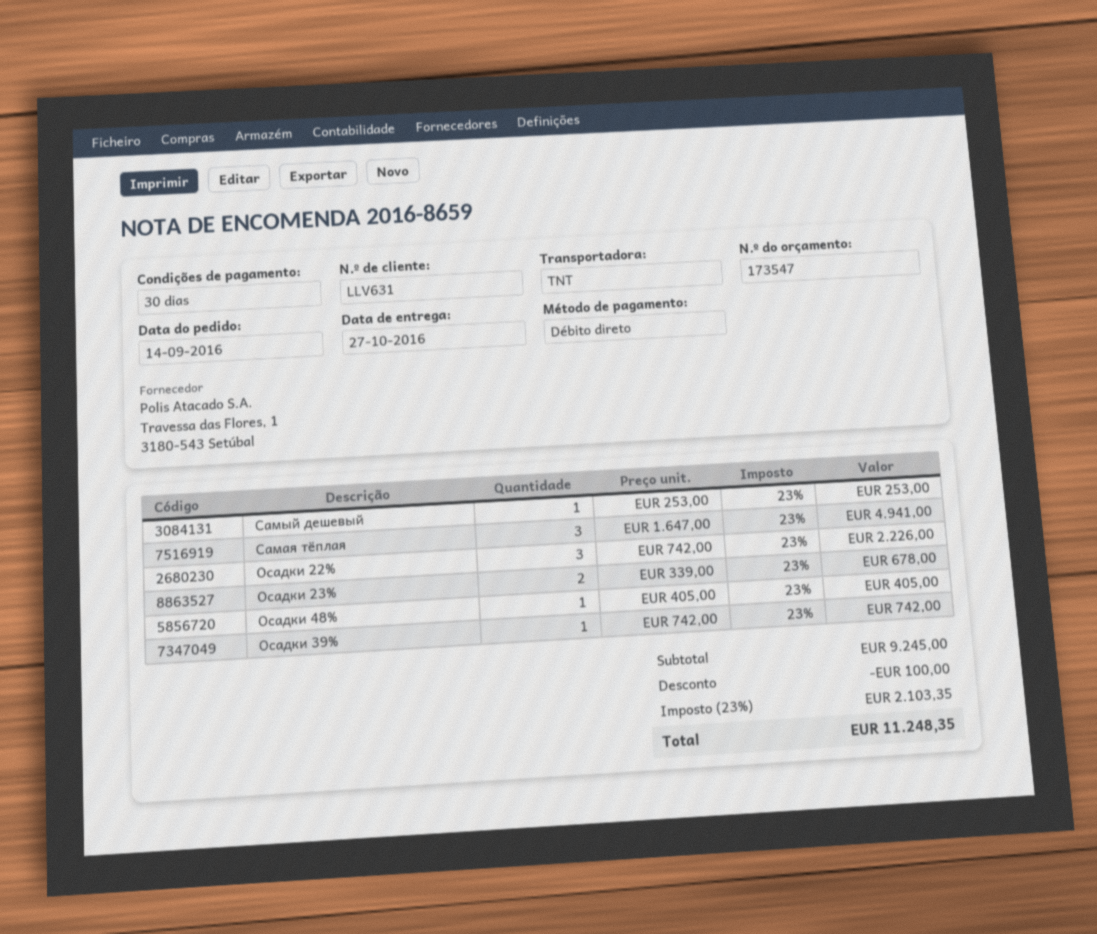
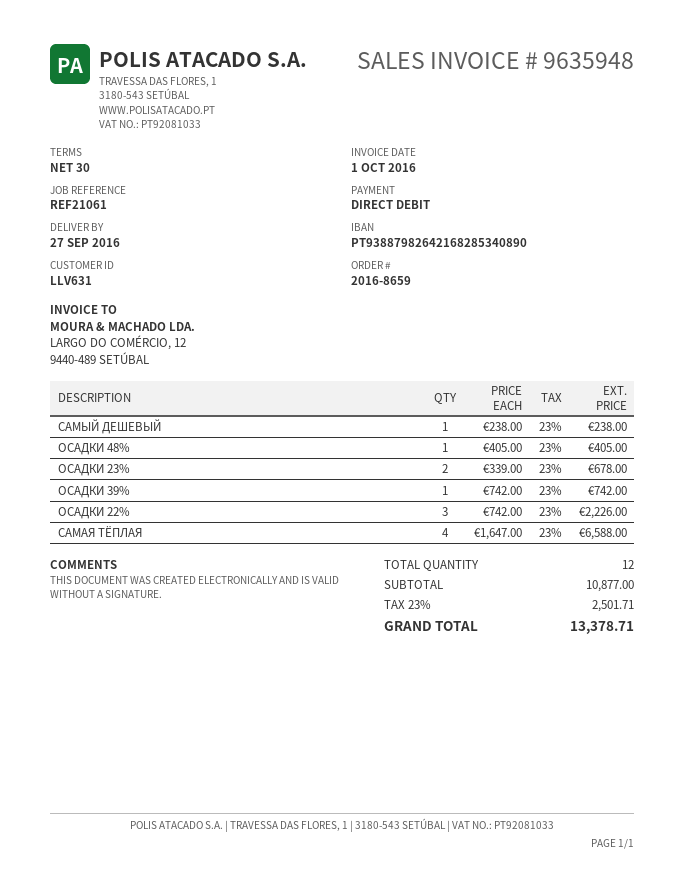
delivery date: 2016-10-27 -> 2016-09-27
Самый дешевый: 1 x 253.00 = 253.00 -> 1 x 238.00 = 238.00
Самая тёплая: 3 x 1647.00 = 4941.00 -> 4 x 1647.00 = 6588.00
subtotal: 9245.00 -> 10877.00
discount: 100.00 -> none
tax: 23% = 2103.35 -> 23% = 2501.71
total: 11248.35 -> 13378.71

